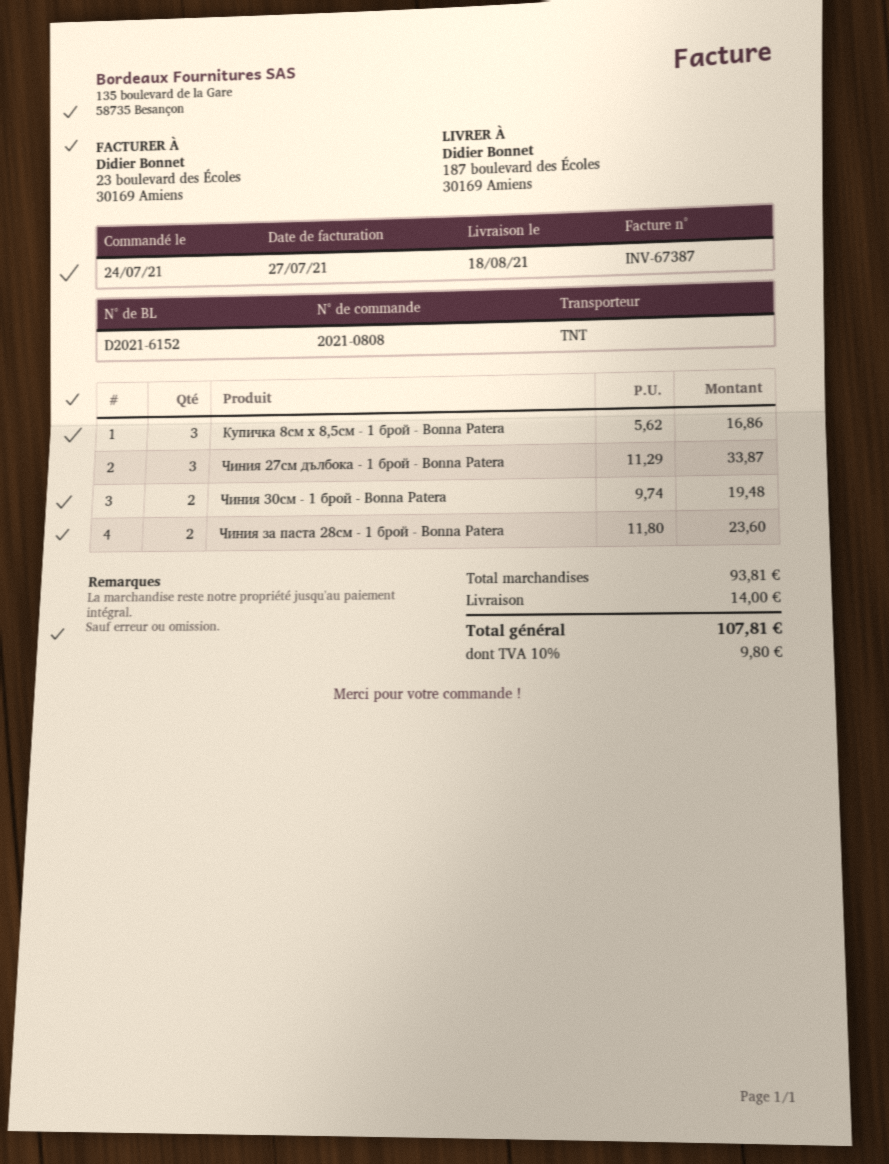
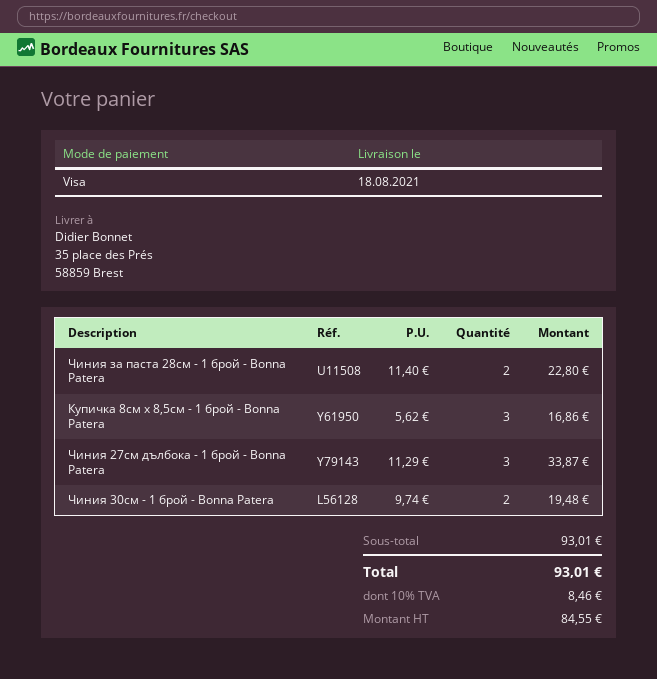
ship to: 187 boulevard des Écoles, 30169 Amiens -> 35 place des Prés, 58859 Brest
Чиния за паста 28см - 1 брой - Bonna Patera: 2 x 11.80 = 23.60 -> 2 x 11.40 = 22.80
subtotal: 93.81 -> 93.01
shipping: 14.00 -> none
tax: 10% = 9.80 -> 10% = 8.46
total: 107.81 -> 93.01

